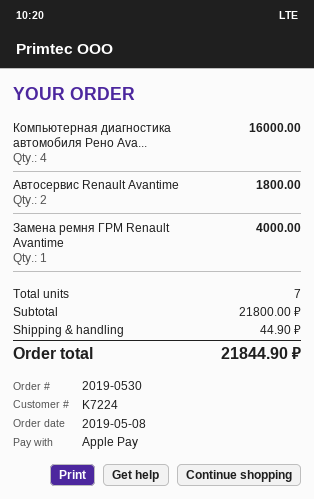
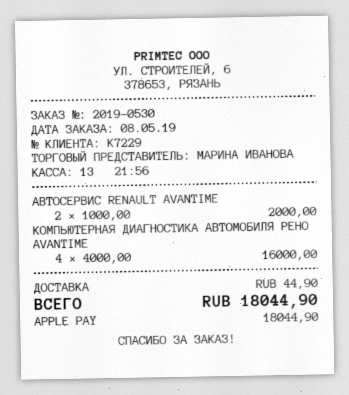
customer number: K7224 -> K7229
Автосервис Renault Avantime: 2 for 1800.00 -> 2 for 2000.00
Замена ремня ГРМ Renault Avantime: 1 for 4000.00 -> none
total: 21844.90 -> 18044.90

